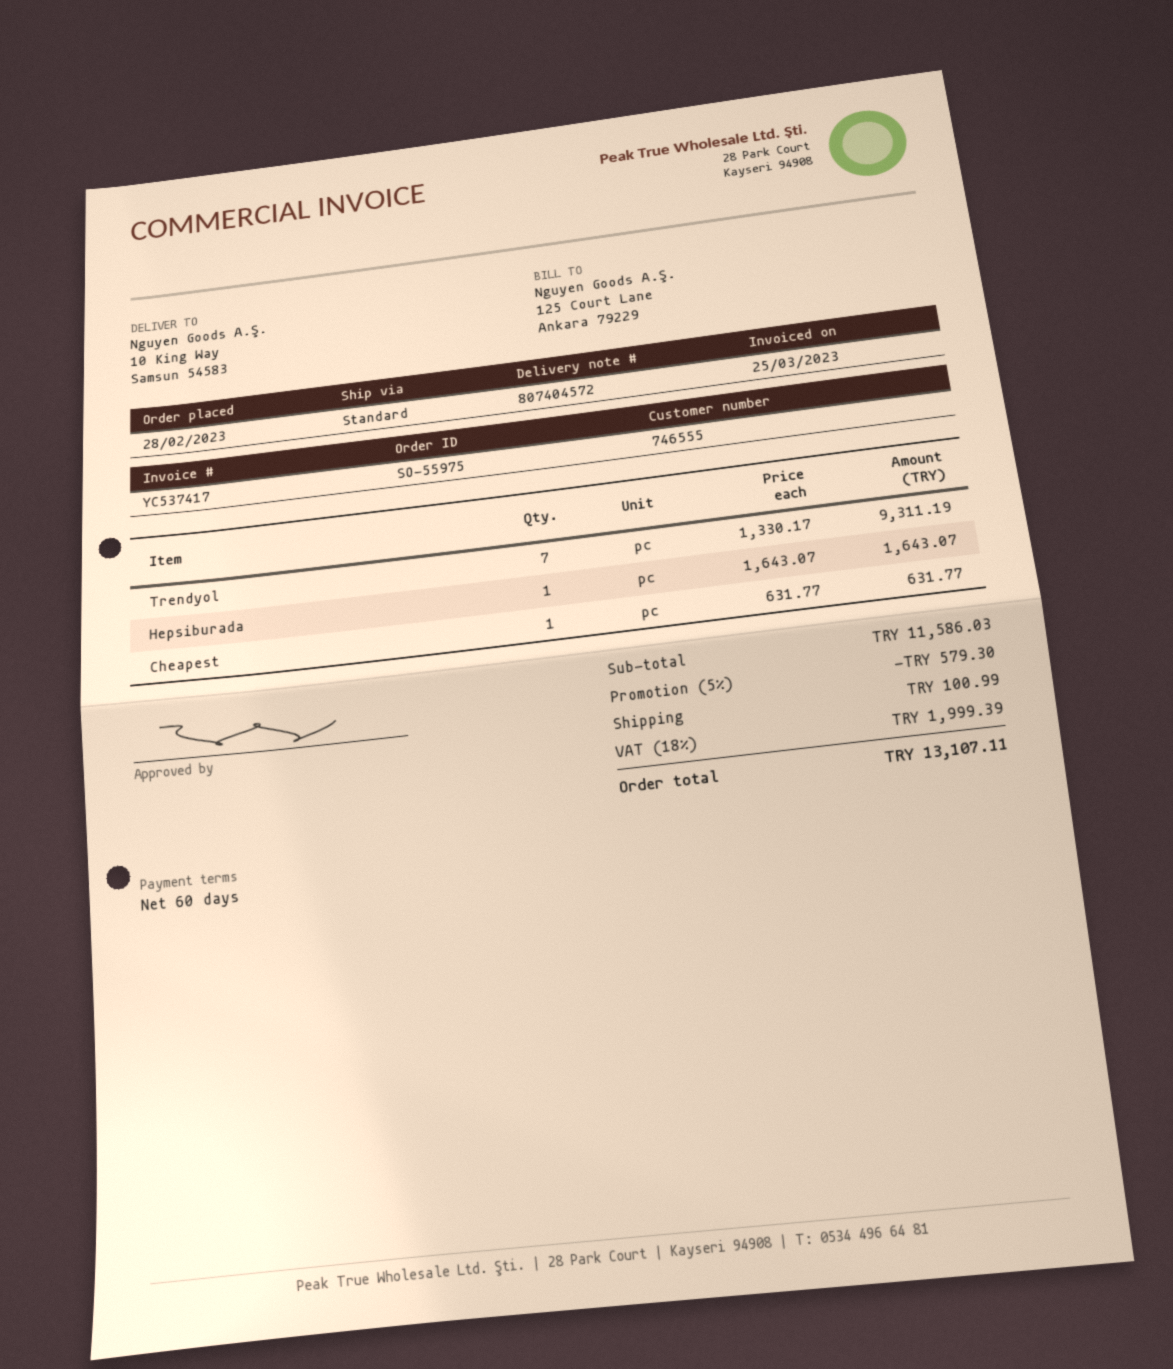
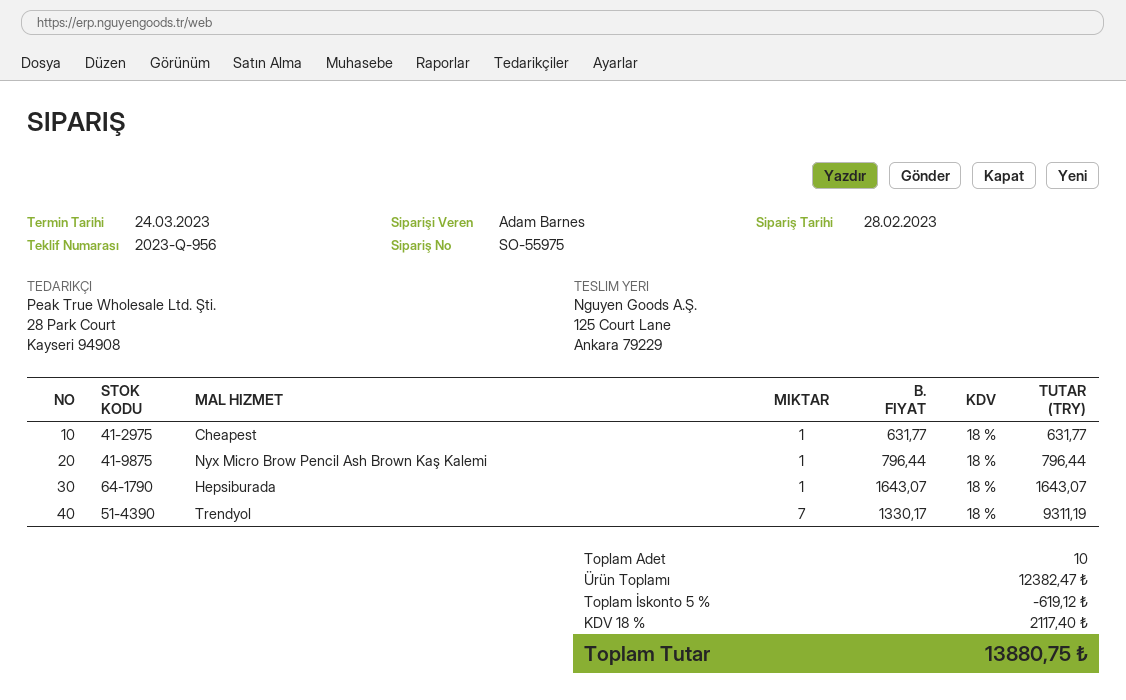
ship to: 10 King Way, Samsun 54583 -> 125 Court Lane, Ankara 79229
Nyx Micro Brow Pencil Ash Brown Kaş Kalemi: none -> 1 x 796.44 = 796.44
subtotal: 11586.03 -> 12382.47
discount: 5% = 579.30 -> 5% = 619.12
shipping: 100.99 -> none
tax: 18% = 1999.39 -> 18% = 2117.40
total: 13107.11 -> 13880.75

